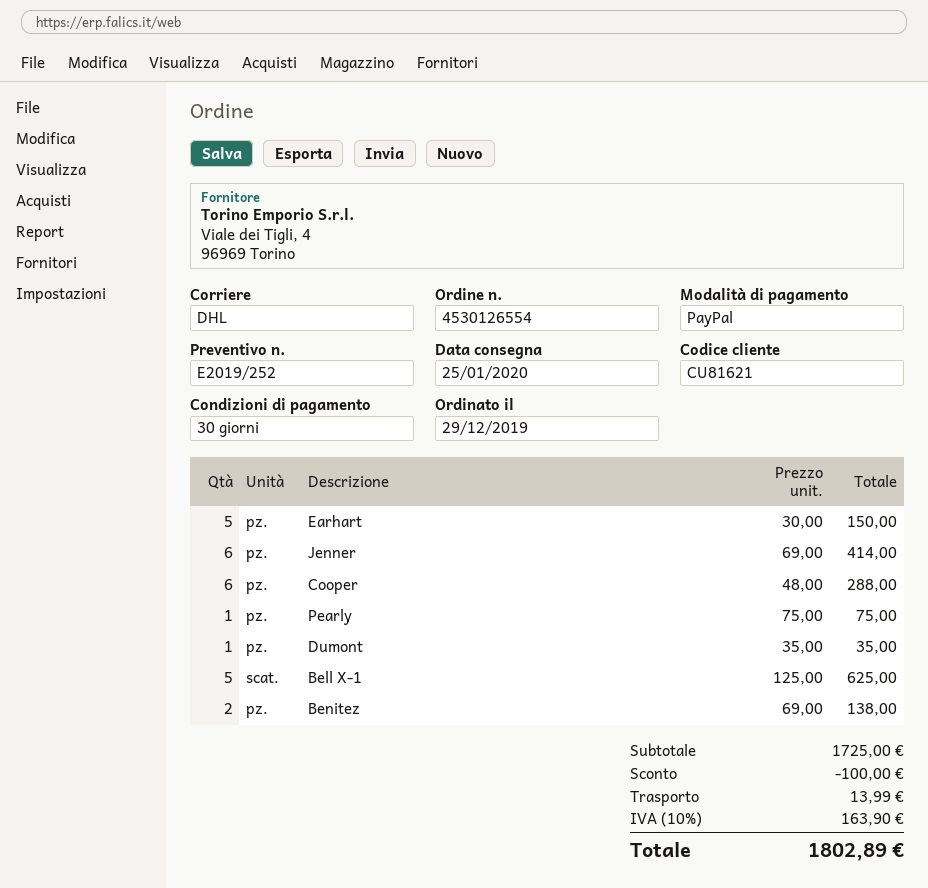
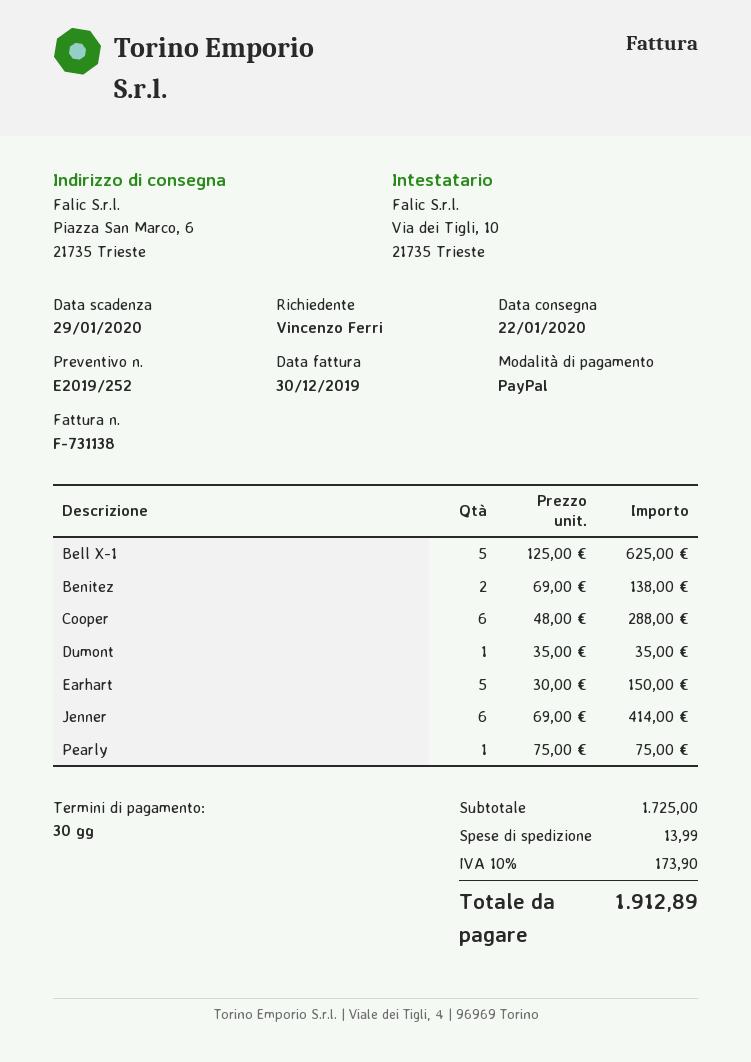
delivery date: 2020-01-25 -> 2020-01-22
discount: 100.00 -> none
tax: 10% = 163.90 -> 10% = 173.90
total: 1802.89 -> 1912.89

